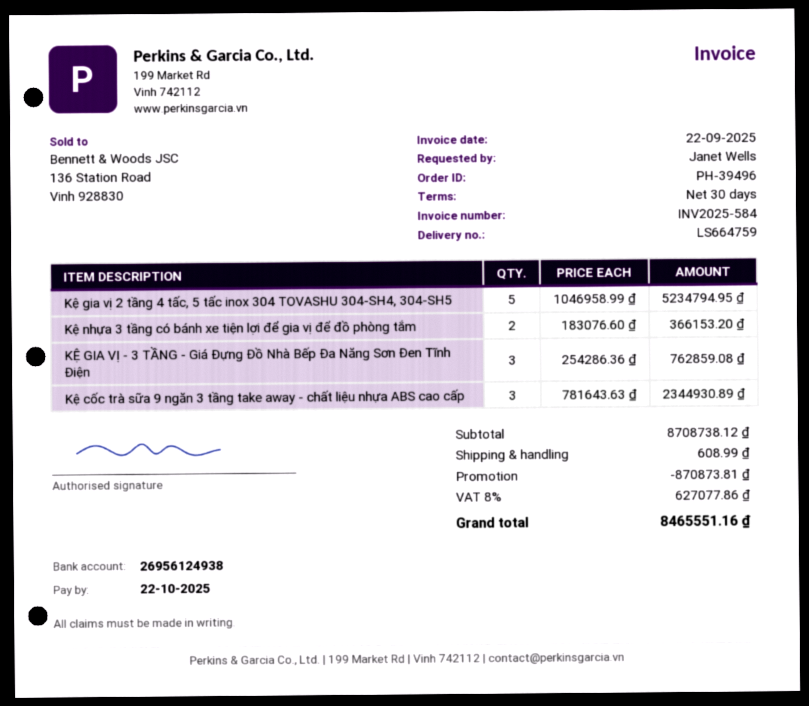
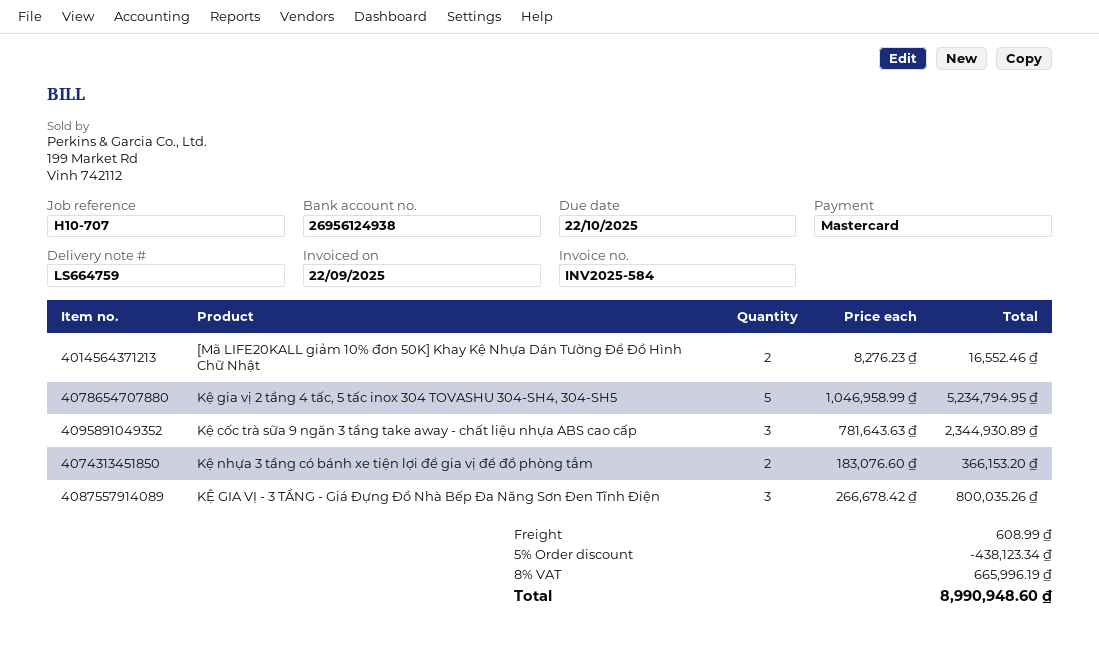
KỆ GIA VỊ - 3 TẦNG - Giá Đựng Đồ Nhà Bếp Đa Năng Sơn Đen Tĩnh Điện: 3 x 254286.36 = 762859.08 -> 3 x 266678.42 = 800035.26
[Mã LIFE20KALL giảm 10% đơn 50K] Khay Kệ Nhựa Dán Tường Để Đồ Hình Chữ Nhật: none -> 2 x 8276.23 = 16552.46
discount: 870873.81 -> 438123.34
tax: 8% = 627077.86 -> 8% = 665996.19
total: 8465551.16 -> 8990948.60

